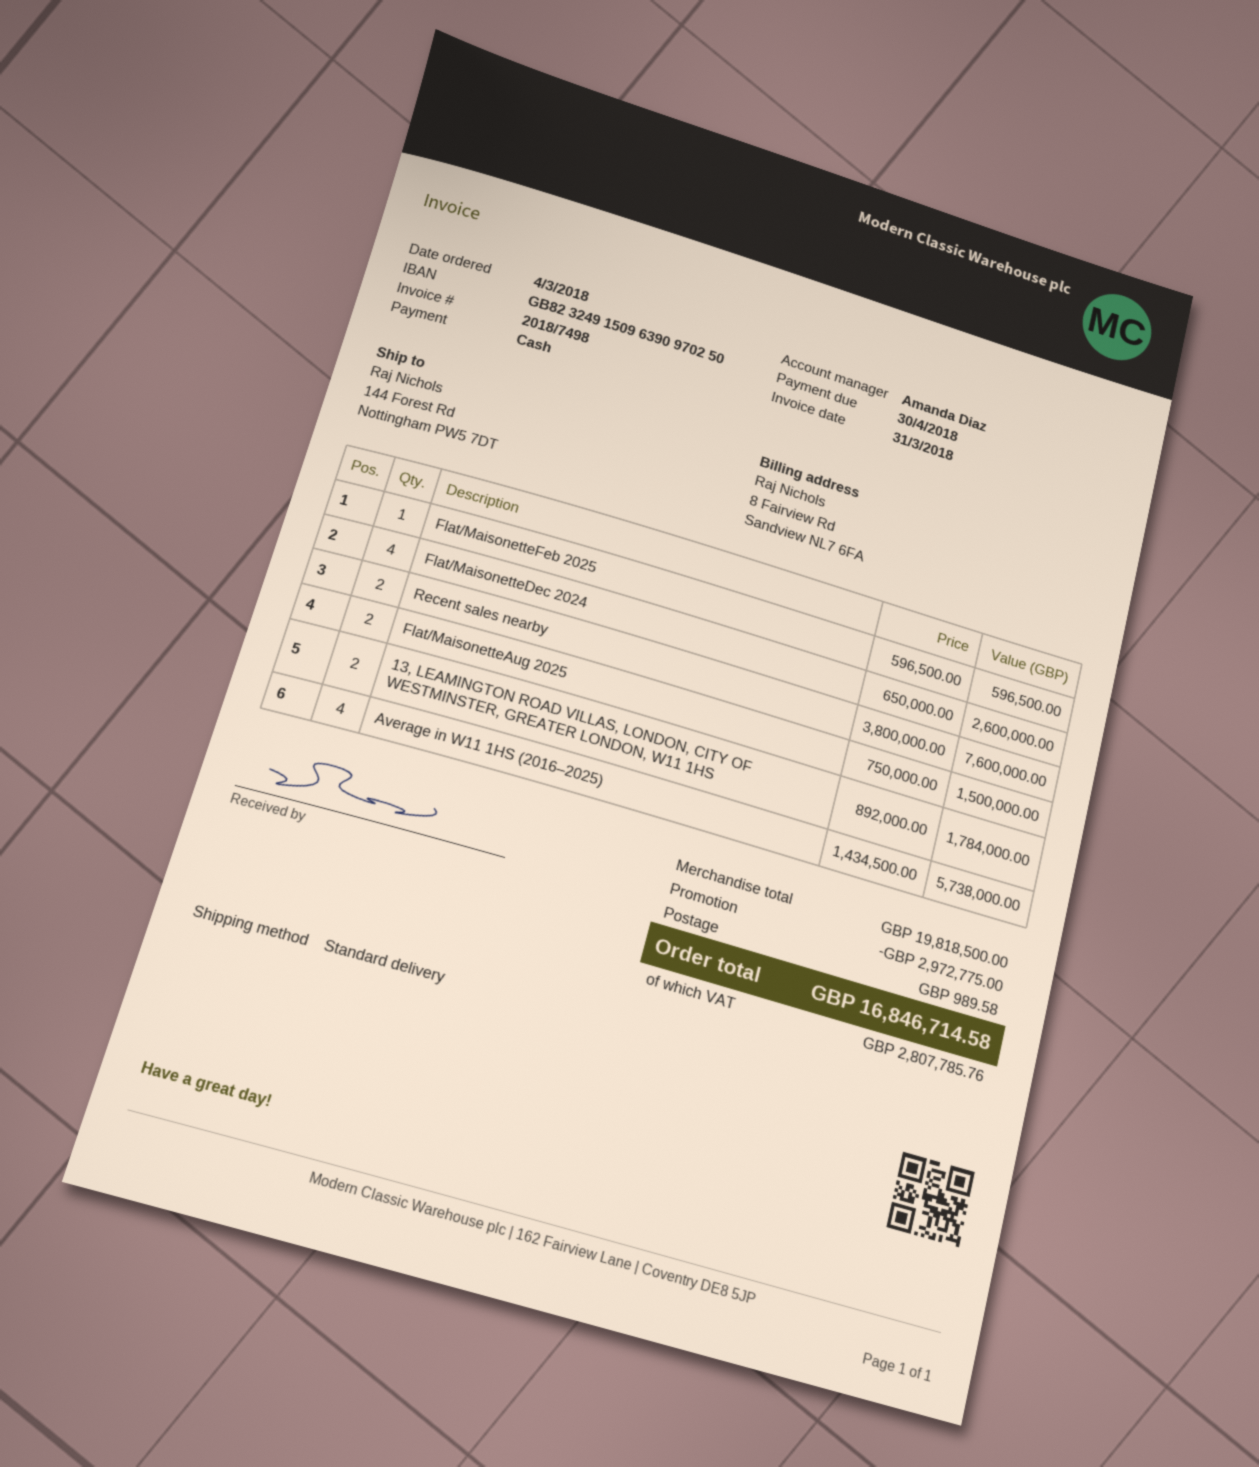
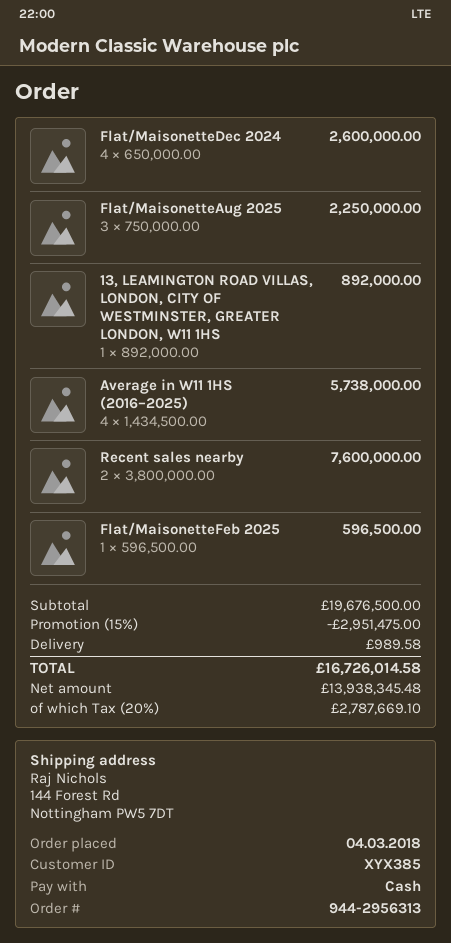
Flat/MaisonetteAug 2025: 2 x 750000.00 = 1500000.00 -> 3 x 750000.00 = 2250000.00
13, LEAMINGTON ROAD VILLAS, LONDON, CITY OF WESTMINSTER, GREATER LONDON, W11 1HS: 2 x 892000.00 = 1784000.00 -> 1 x 892000.00 = 892000.00
subtotal: 19818500.00 -> 19676500.00
discount: 2972775.00 -> 2951475.00
tax: 2807785.76 -> 2787669.10
total: 16846714.58 -> 16726014.58

